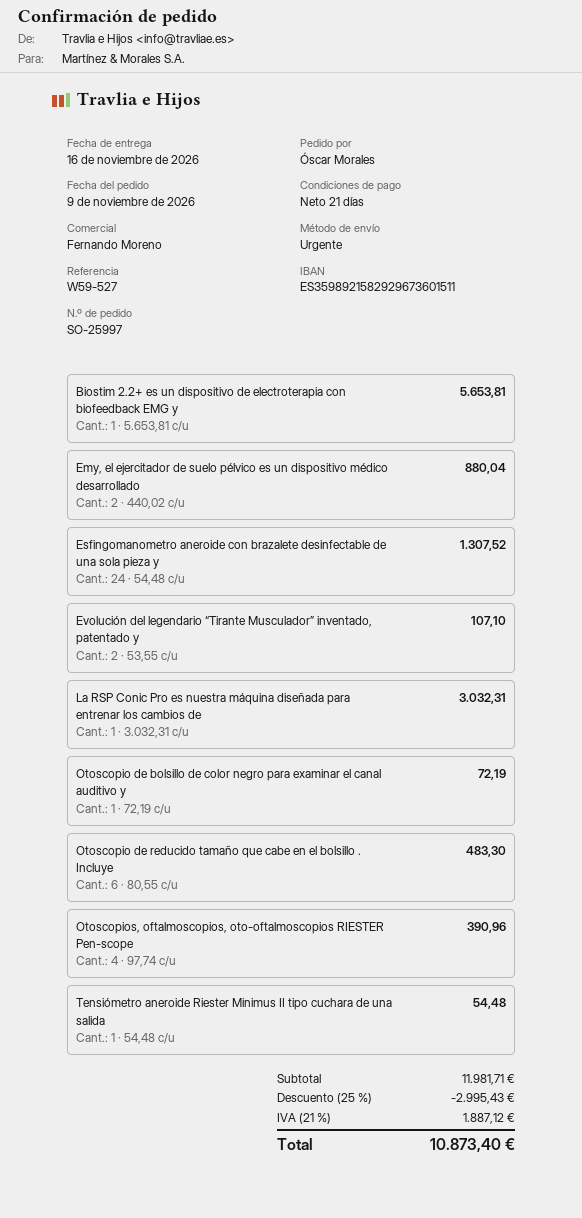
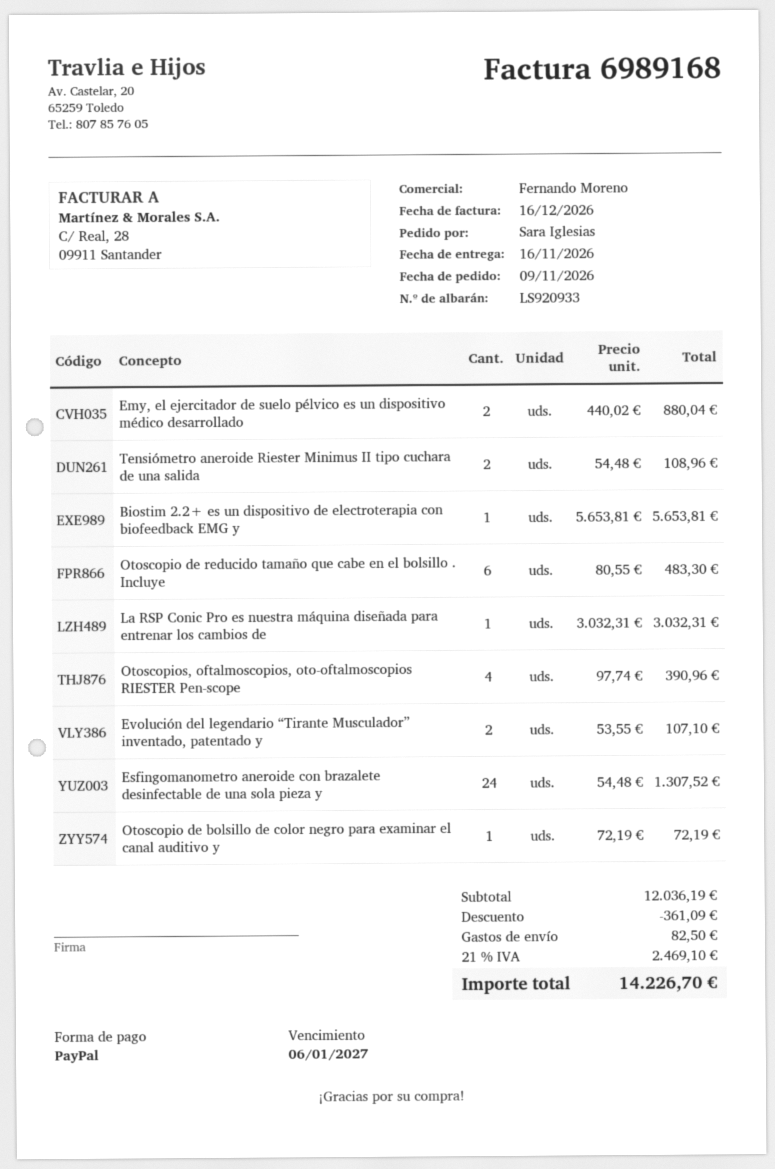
ordered by: Óscar Morales -> Sara Iglesias
Tensiómetro aneroide Riester Minimus II tipo cuchara de una salida: 1 x 54.48 = 54.48 -> 2 x 54.48 = 108.96
subtotal: 11981.71 -> 12036.19
discount: 2995.43 -> 361.09
shipping: none -> 82.50
tax: 21% = 1887.12 -> 21% = 2469.10
total: 10873.40 -> 14226.70

